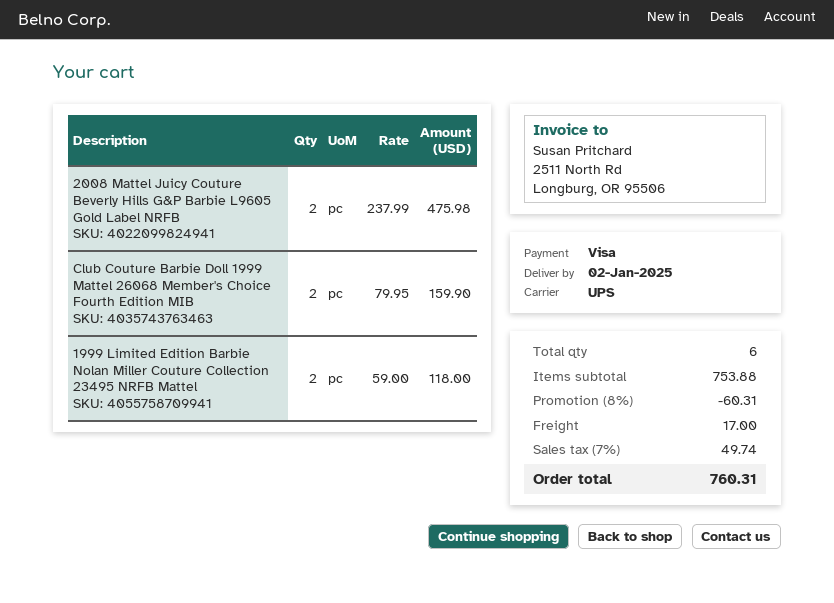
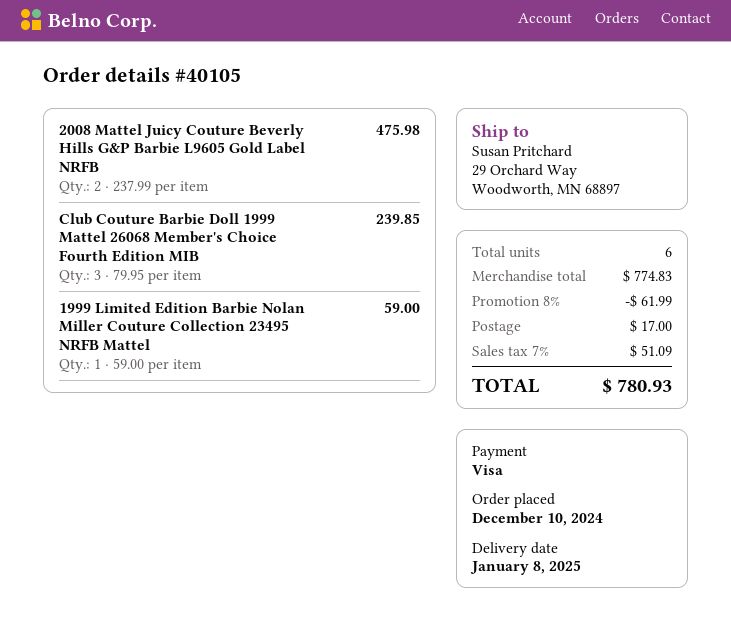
delivery date: 2025-01-02 -> 2025-01-08
Club Couture Barbie Doll 1999 Mattel 26068 Member's Choice Fourth Edition MIB: 2 x 79.95 = 159.90 -> 3 x 79.95 = 239.85
1999 Limited Edition Barbie Nolan Miller Couture Collection 23495 NRFB Mattel: 2 x 59.00 = 118.00 -> 1 x 59.00 = 59.00
subtotal: 753.88 -> 774.83
discount: 8% = 60.31 -> 8% = 61.99
tax: 7% = 49.74 -> 7% = 51.09
total: 760.31 -> 780.93

